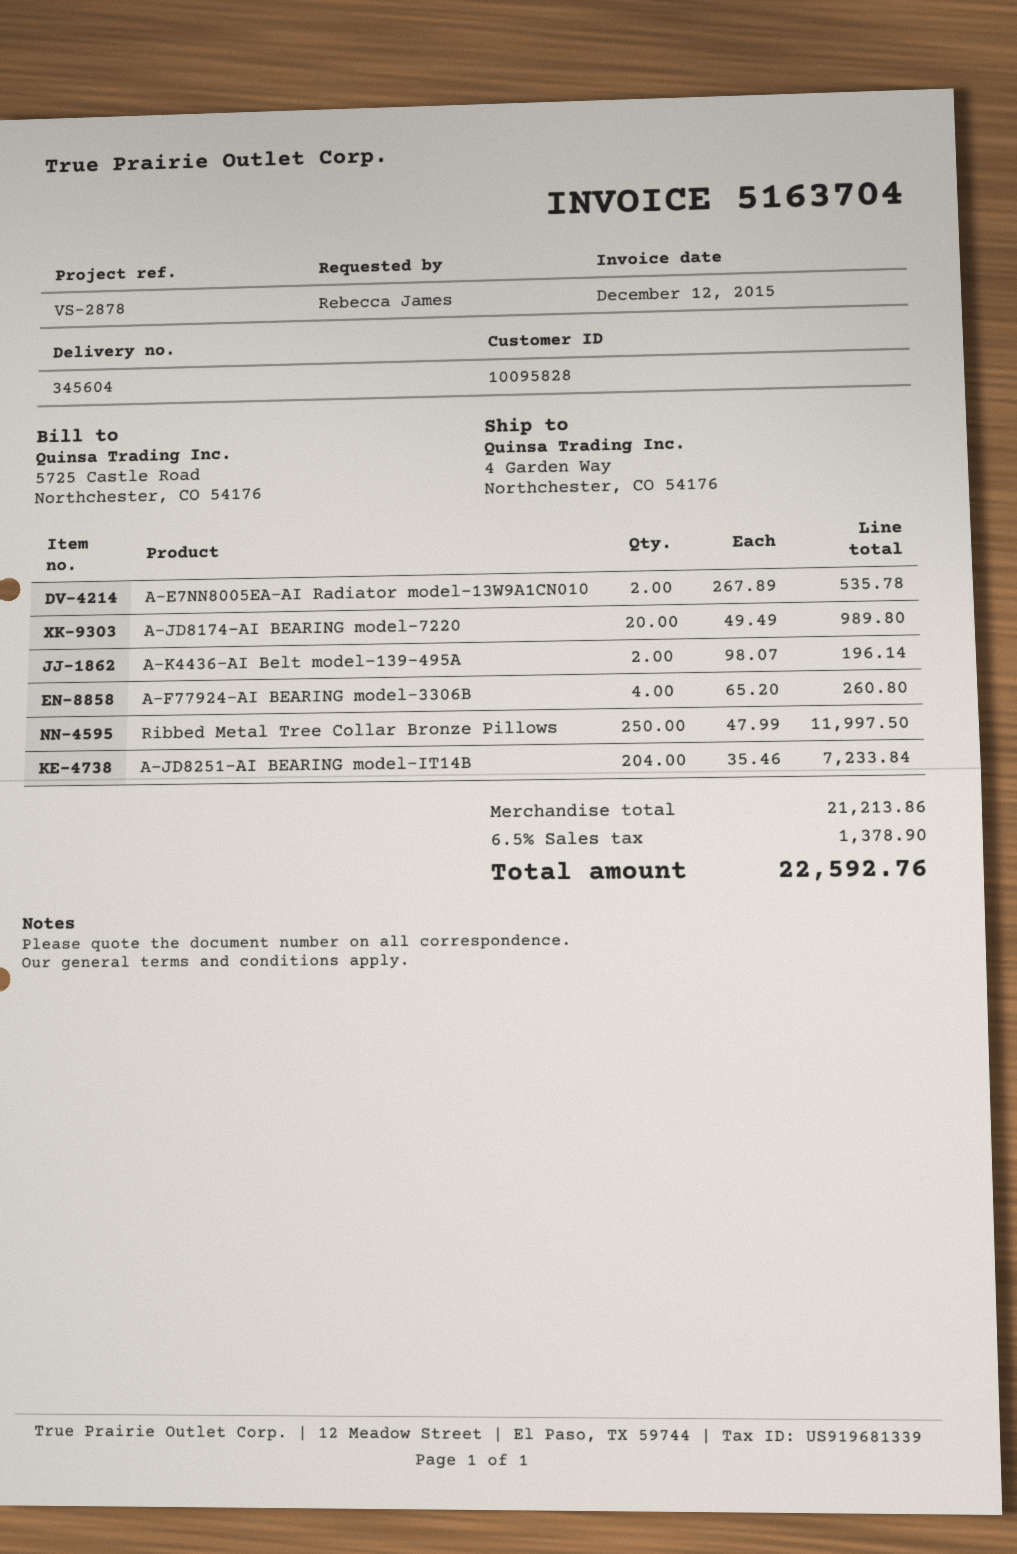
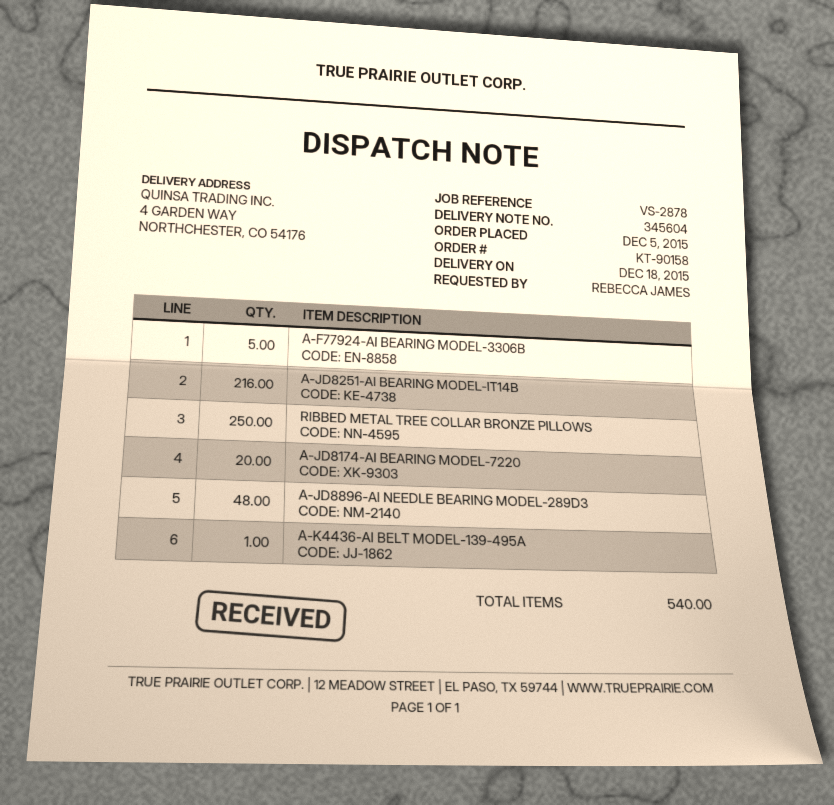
A-E7NN8005EA-AI Radiator model-13W9A1CN010: 2 -> none
A-K4436-AI Belt model-139-495A: 2 -> 1
A-F77924-AI BEARING model-3306B: 4 -> 5
A-JD8251-AI BEARING model-IT14B: 204 -> 216
A-JD8896-AI NEEDLE BEARING MODEL-289D3: none -> 48

